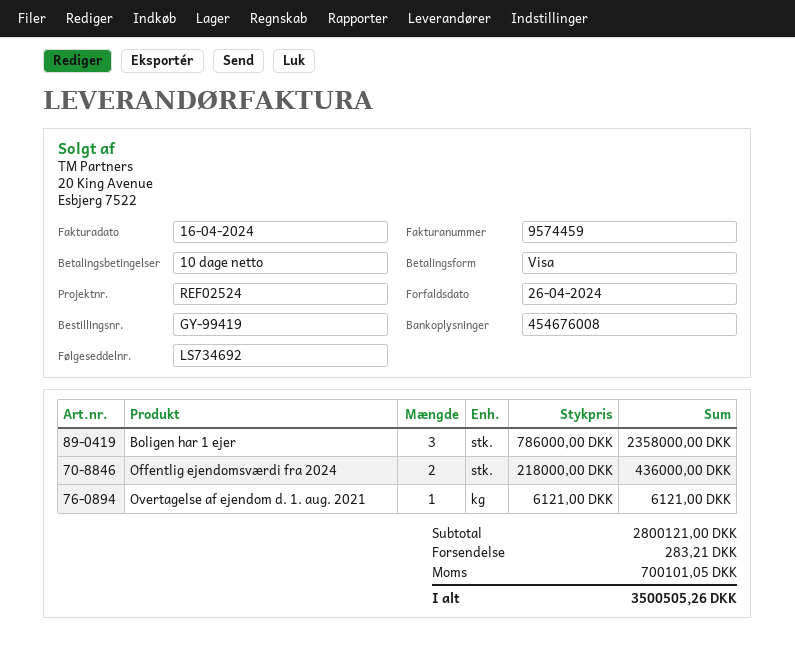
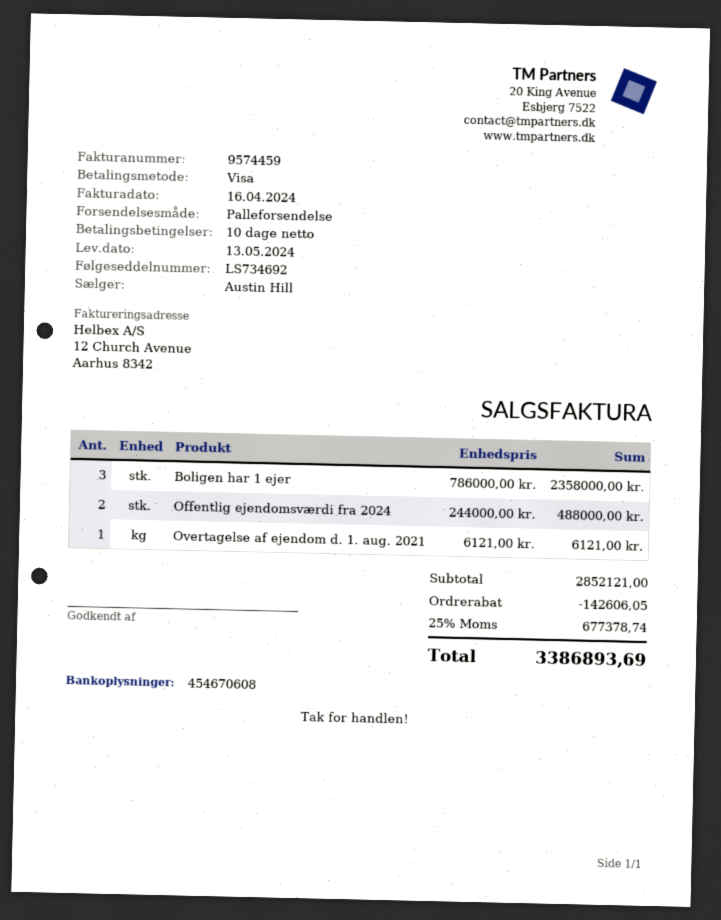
bank account: 454676008 -> 454670608
Offentlig ejendomsværdi fra 2024: 2 x 218000.00 = 436000.00 -> 2 x 244000.00 = 488000.00
subtotal: 2800121.00 -> 2852121.00
discount: none -> 142606.05
shipping: 283.21 -> none
tax: 700101.05 -> 677378.74
total: 3500505.26 -> 3386893.69

